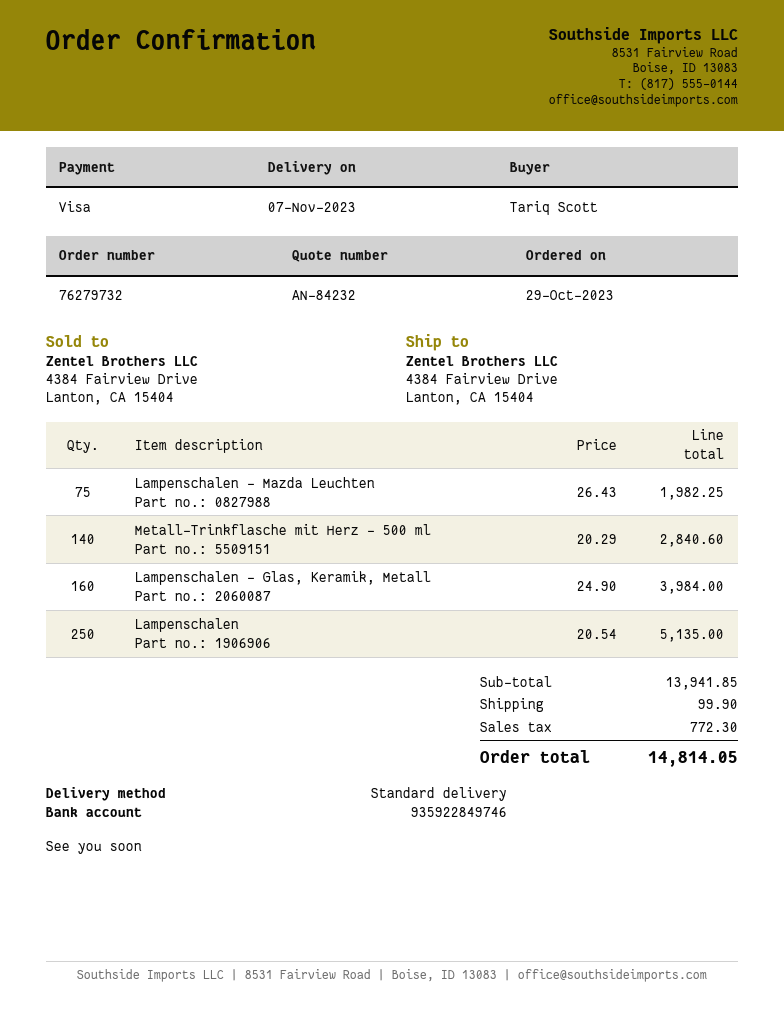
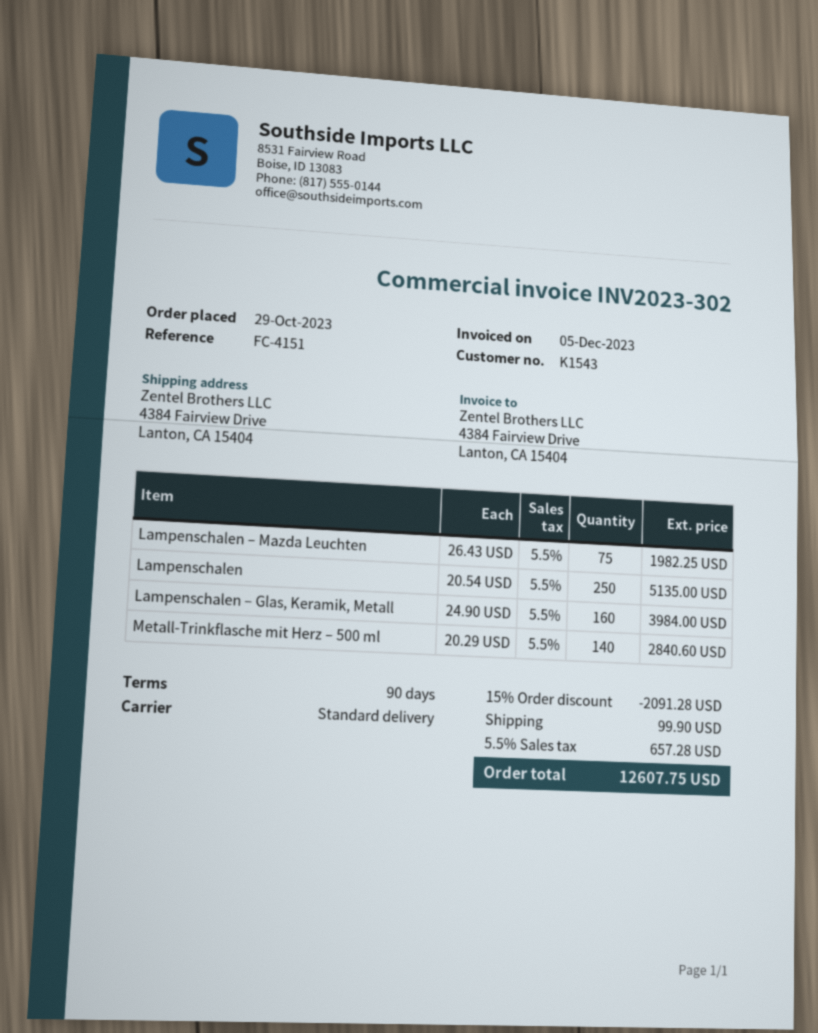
discount: none -> 15% = 2091.28
tax: 772.30 -> 657.28
total: 14814.05 -> 12607.75

